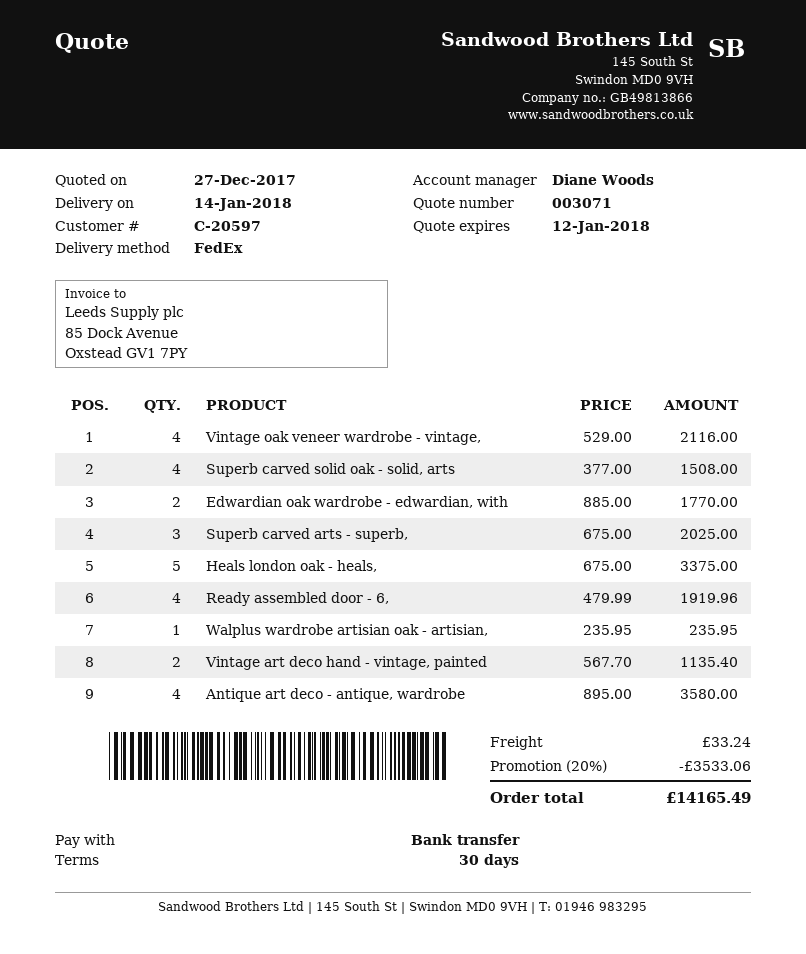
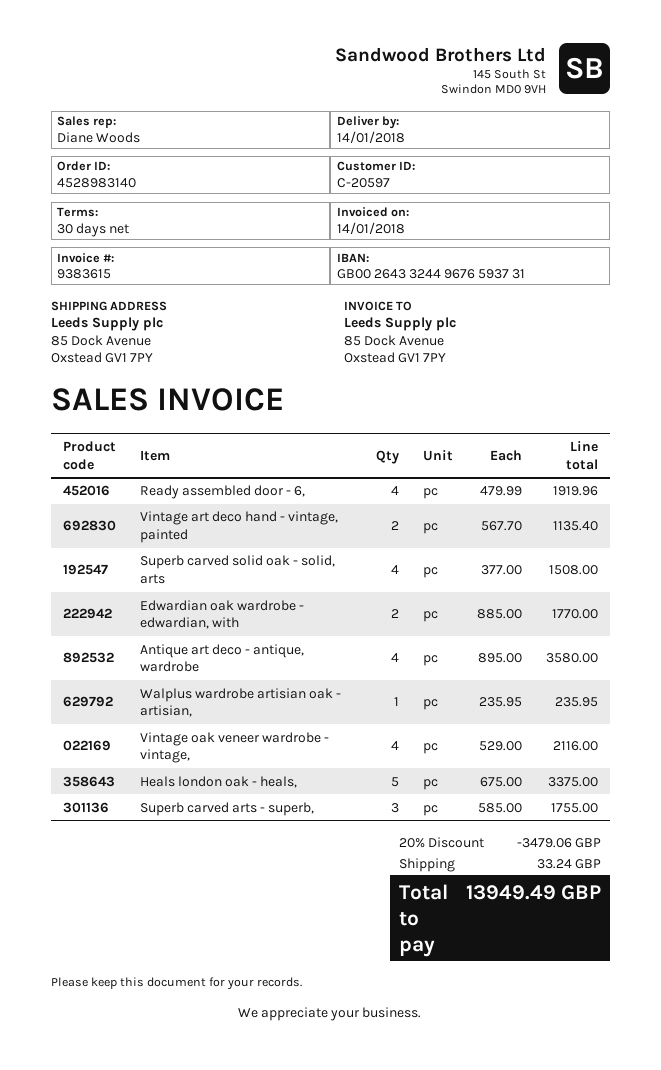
Superb carved arts - superb,: 3 x 675.00 = 2025.00 -> 3 x 585.00 = 1755.00
discount: 20% = 3533.06 -> 20% = 3479.06
total: 14165.49 -> 13949.49

